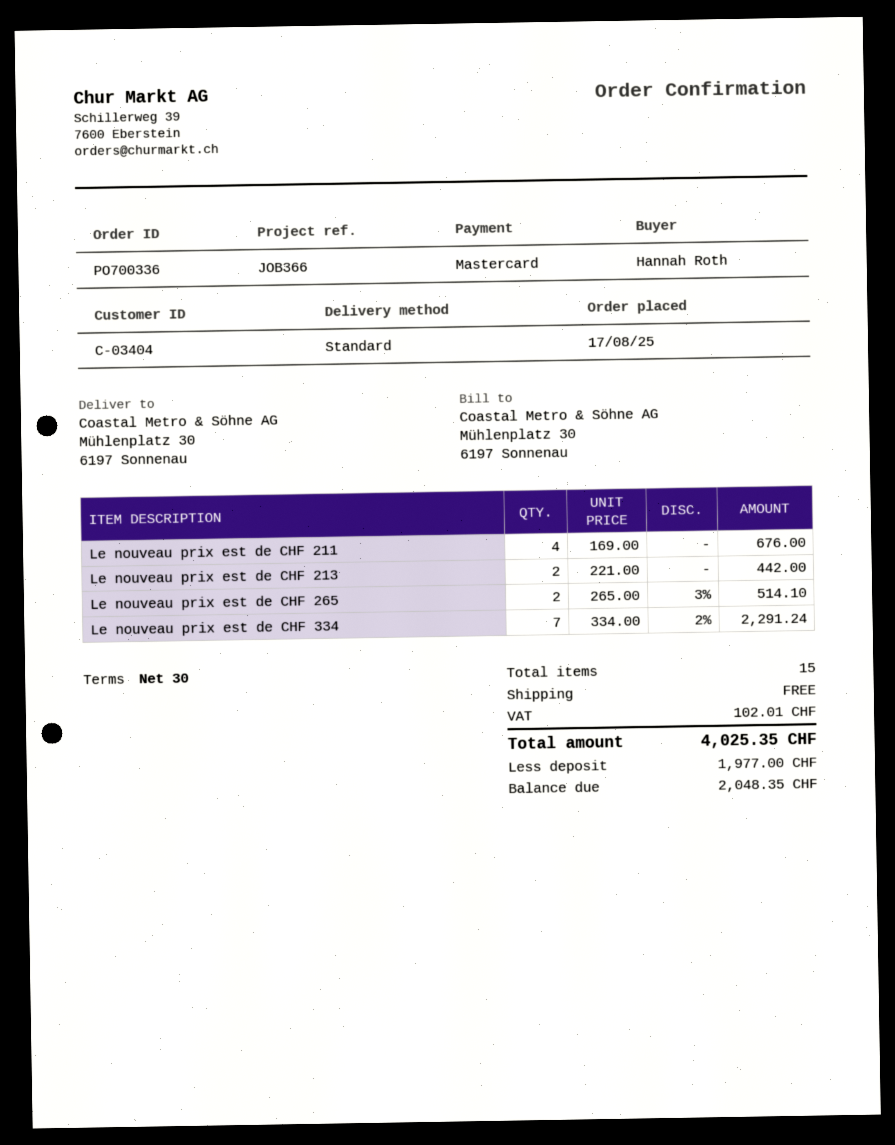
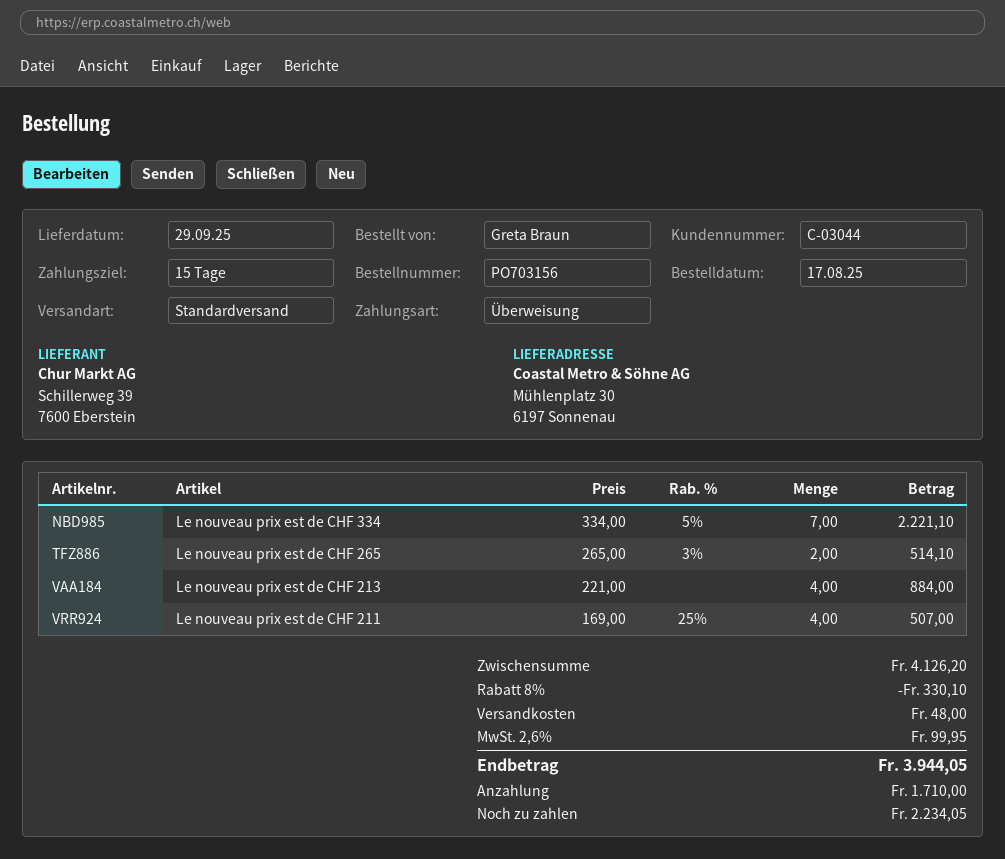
order number: PO700336 -> PO703156
payment terms: 30 days -> 15 days
customer number: C-03404 -> C-03044
ordered by: Hannah Roth -> Greta Braun
payment method: Mastercard -> bank transfer
Le nouveau prix est de CHF 211: 4 x 169.00 = 676.00 -> 4 x 169.00 - 25% = 507.00
Le nouveau prix est de CHF 213: 2 x 221.00 = 442.00 -> 4 x 221.00 = 884.00
Le nouveau prix est de CHF 334: 7 x 334.00 - 2% = 2291.24 -> 7 x 334.00 - 5% = 2221.10
discount: none -> 8% = 330.10
shipping: 0.00 -> 48.00
tax: 102.01 -> 99.95
total: 4025.35 -> 3944.05
deposit: 1977.00 -> 1710.00
balance: 2048.35 -> 2234.05

